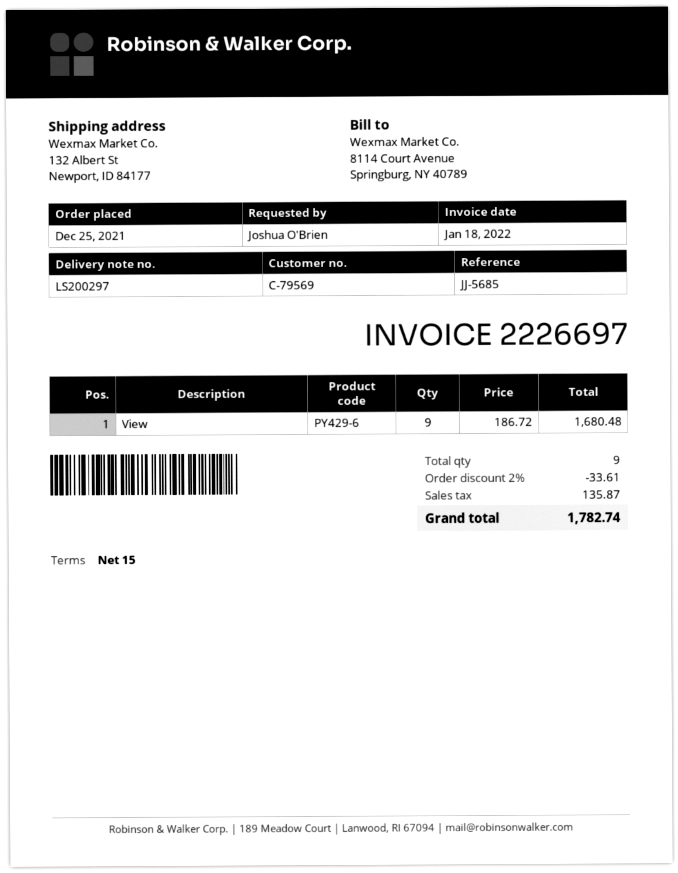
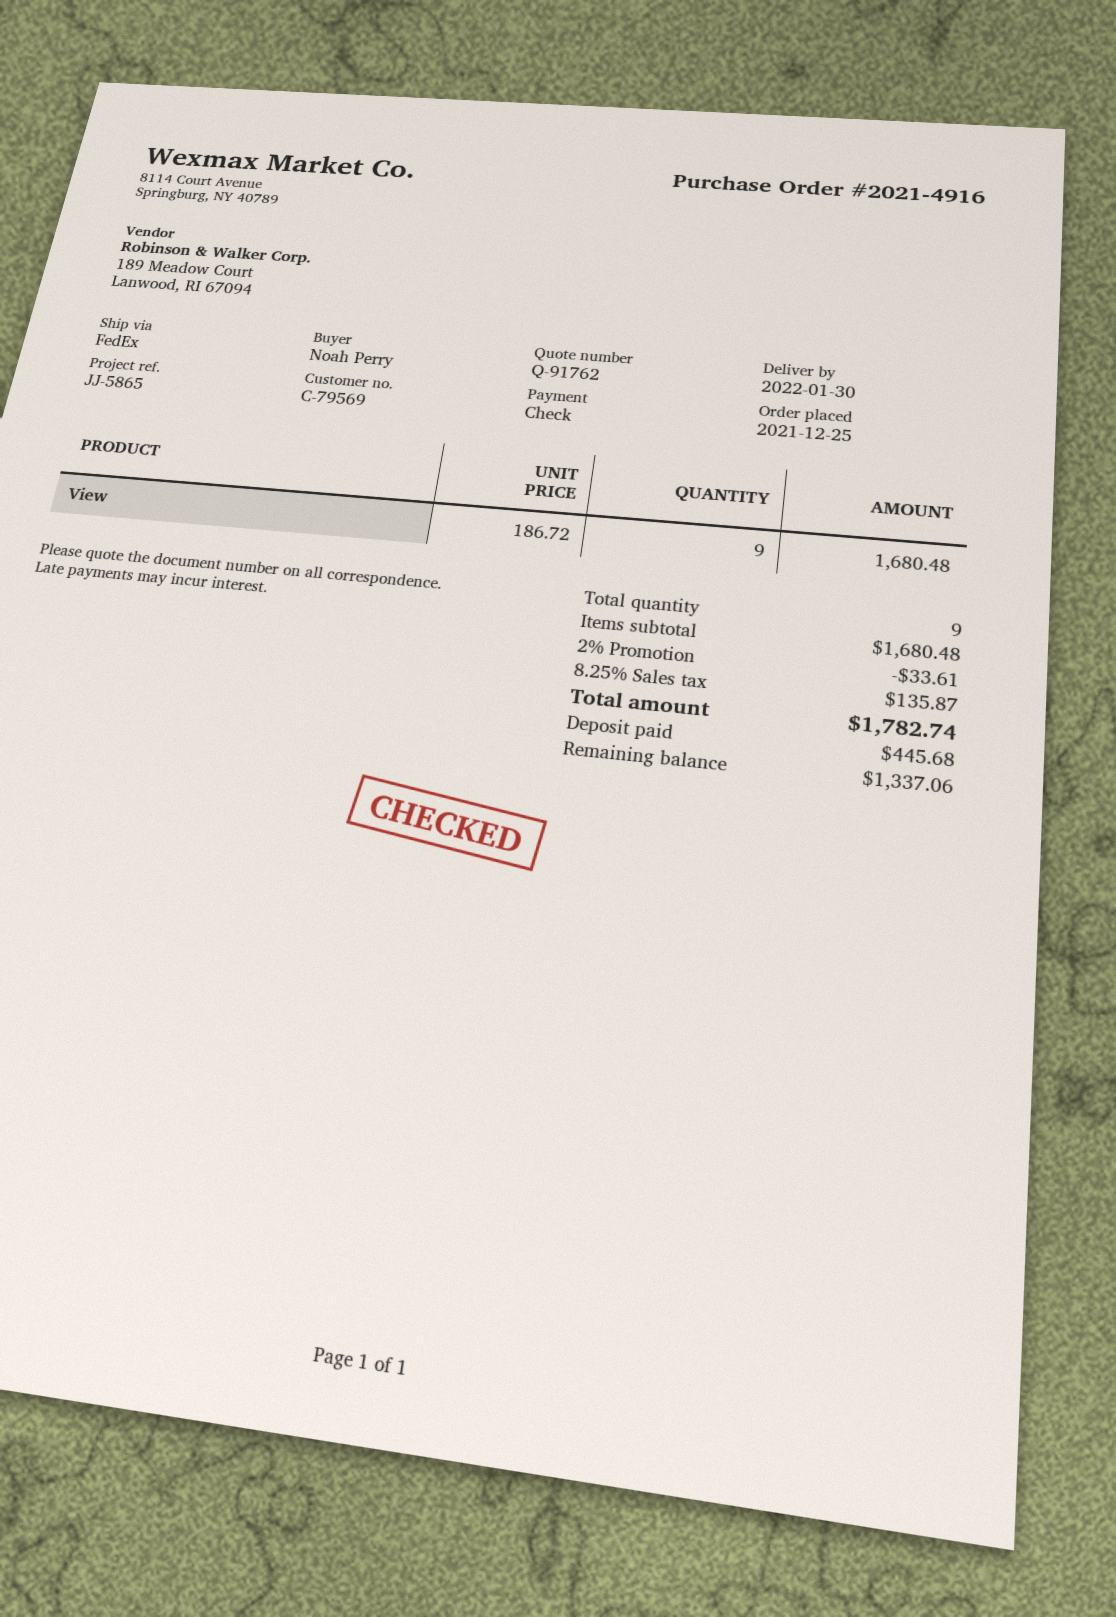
reference: JJ-5685 -> JJ-5865
ordered by: Joshua O'Brien -> Noah Perry

